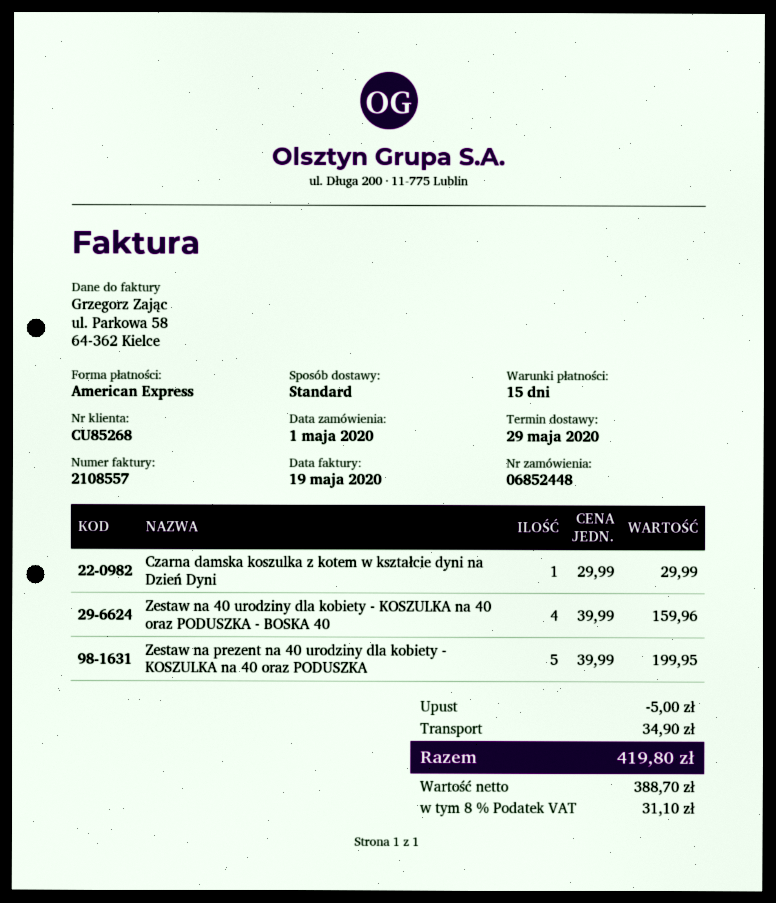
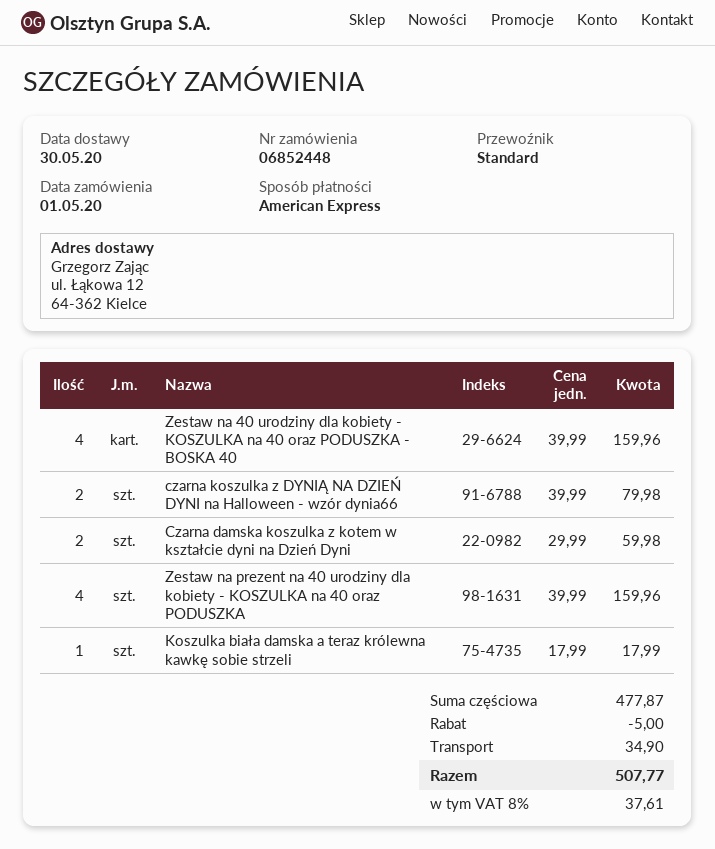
delivery date: 2020-05-29 -> 2020-05-30
Czarna damska koszulka z kotem w kształcie dyni na Dzień Dyni: 1 x 29.99 = 29.99 -> 2 x 29.99 = 59.98
Zestaw na prezent na 40 urodziny dla kobiety - KOSZULKA na 40 oraz PODUSZKA: 5 x 39.99 = 199.95 -> 4 x 39.99 = 159.96
czarna koszulka z DYNIĄ NA DZIEŃ DYNI na Halloween - wzór dynia66: none -> 2 x 39.99 = 79.98
Koszulka biała damska a teraz królewna kawkę sobie strzeli: none -> 1 x 17.99 = 17.99
tax: 8% = 31.10 -> 8% = 37.61
total: 419.80 -> 507.77

